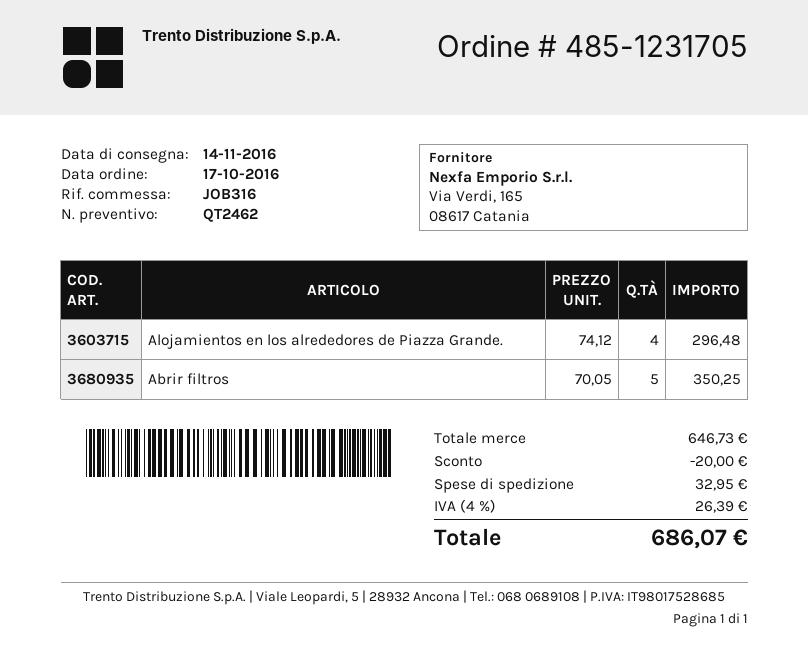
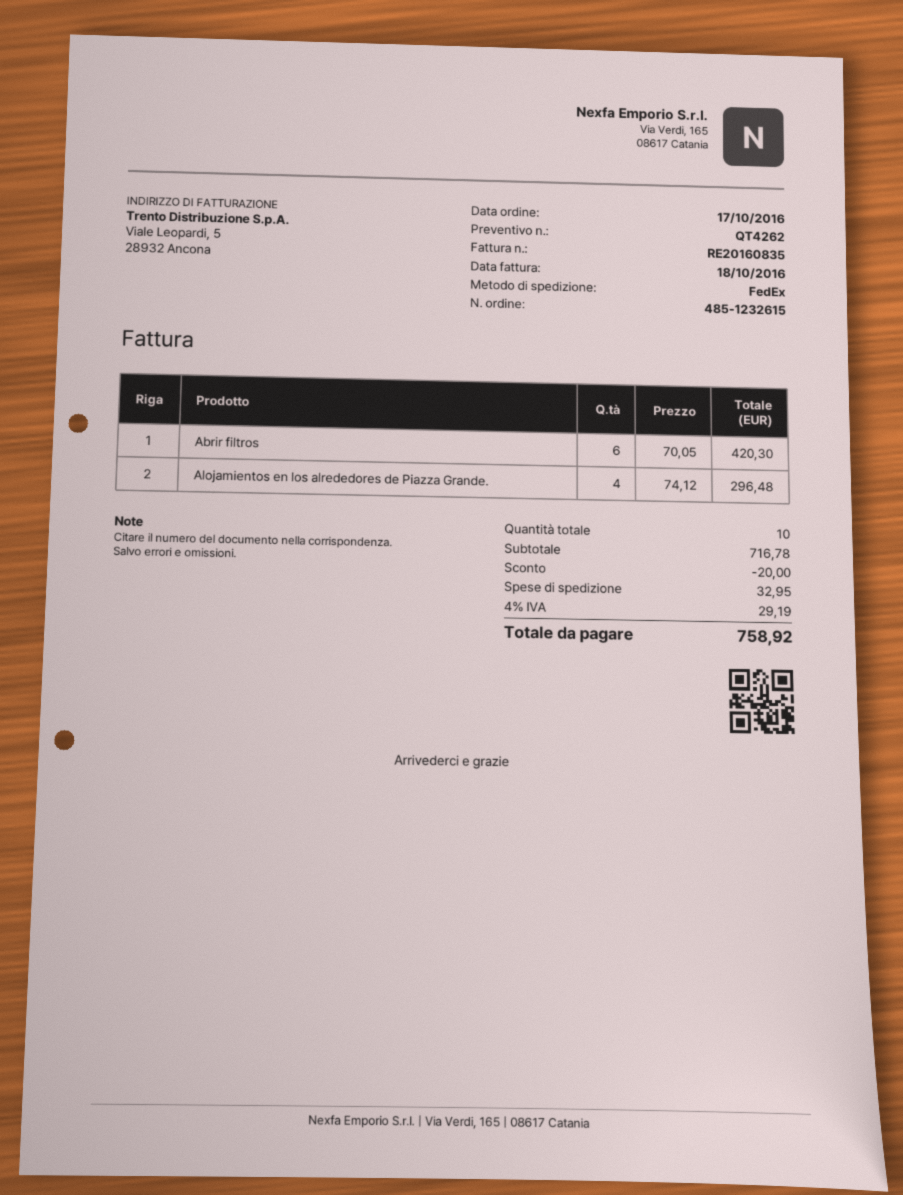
quote number: QT2462 -> QT4262
order number: 485-1231705 -> 485-1232615
Abrir filtros: 5 x 70.05 = 350.25 -> 6 x 70.05 = 420.30
subtotal: 646.73 -> 716.78
tax: 4% = 26.39 -> 4% = 29.19
total: 686.07 -> 758.92

